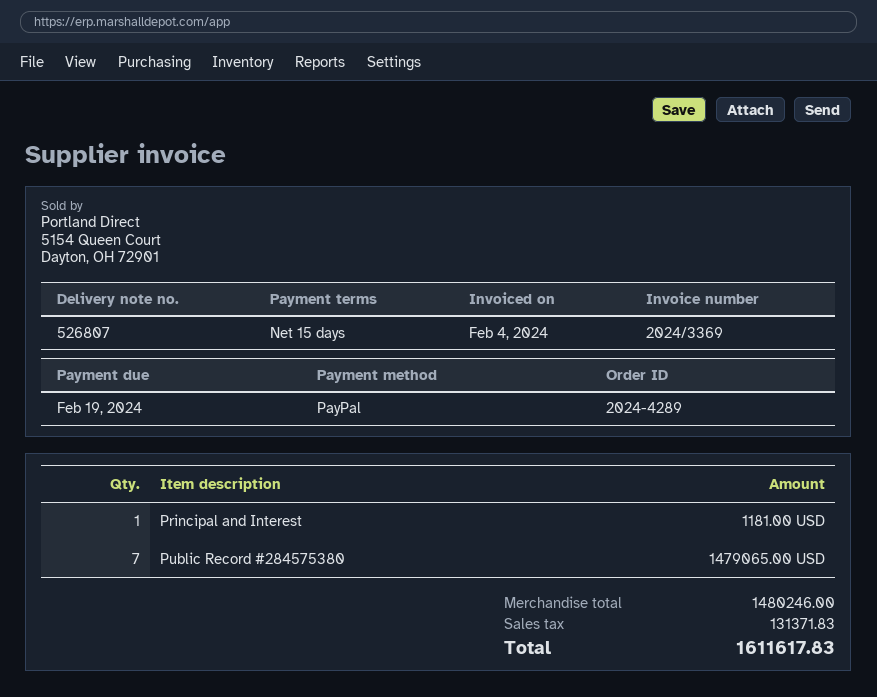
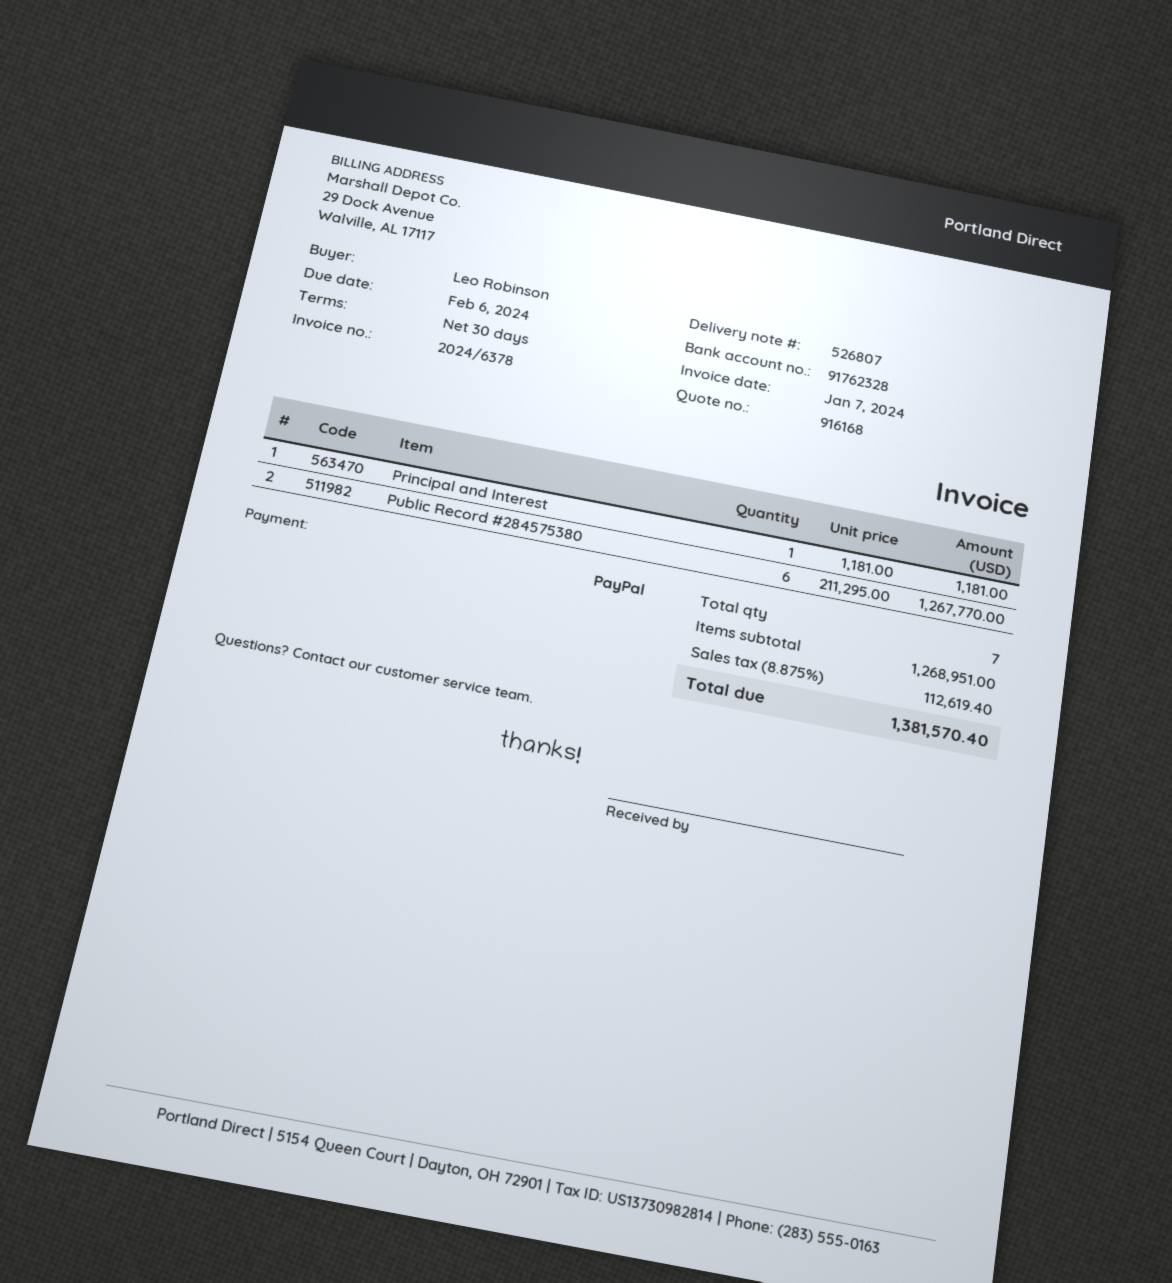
invoice number: 2024/3369 -> 2024/6378
invoice date: 2024-02-04 -> 2024-01-07
payment terms: 15 days -> 30 days
due date: 2024-02-19 -> 2024-02-06
Public Record #284575380: 7 for 1479065.00 -> 6 for 1267770.00
subtotal: 1480246.00 -> 1268951.00
tax: 131371.83 -> 112619.40
total: 1611617.83 -> 1381570.40

